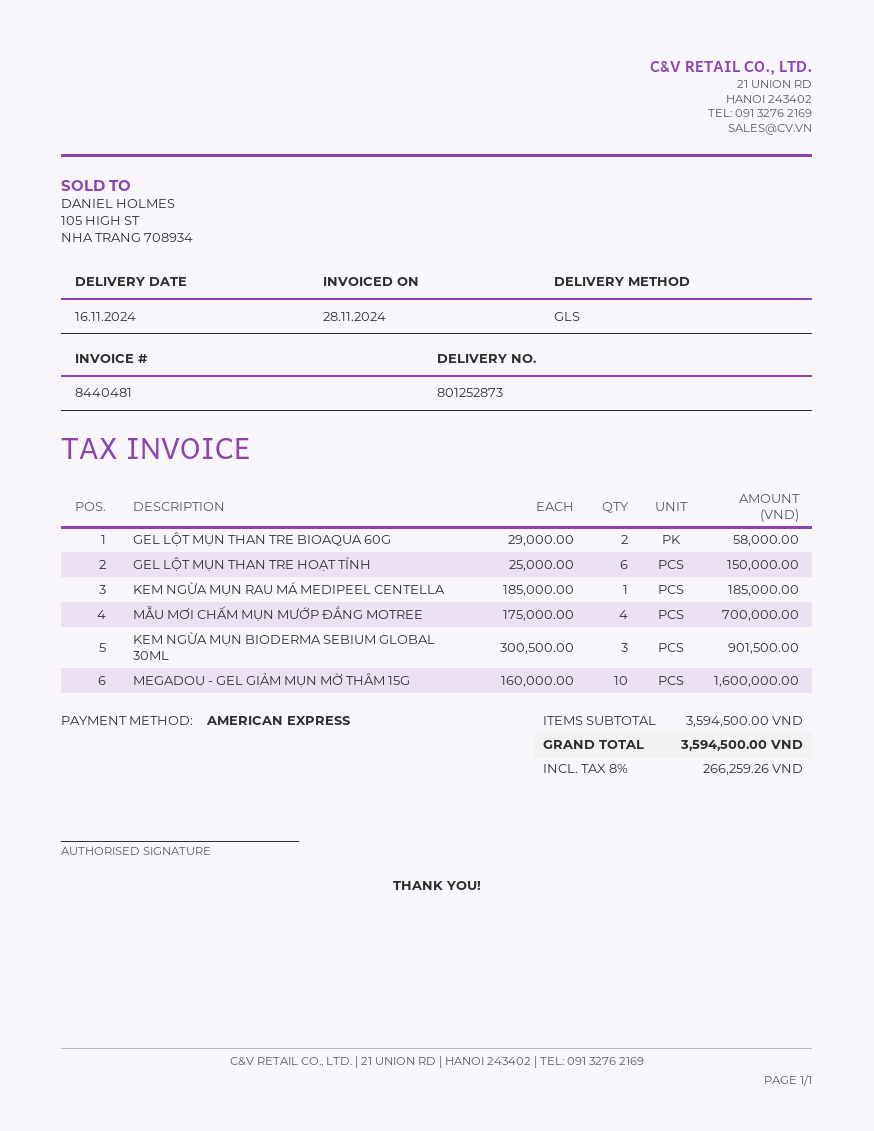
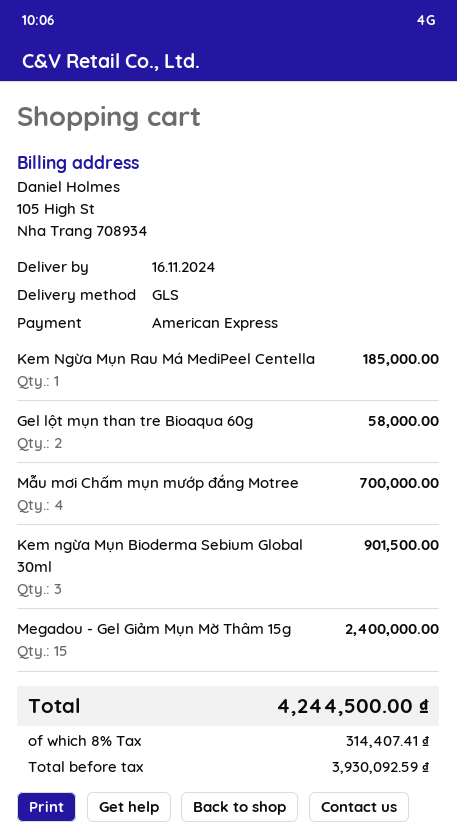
GEL LỘT MỤN THAN TRE HOẠT TÍNH: 6 for 150000.00 -> none
MEGADOU - GEL GIẢM MỤN MỜ THÂM 15G: 10 for 1600000.00 -> 15 for 2400000.00
tax: 8% = 266259.26 -> 8% = 314407.41
total: 3594500.00 -> 4244500.00

